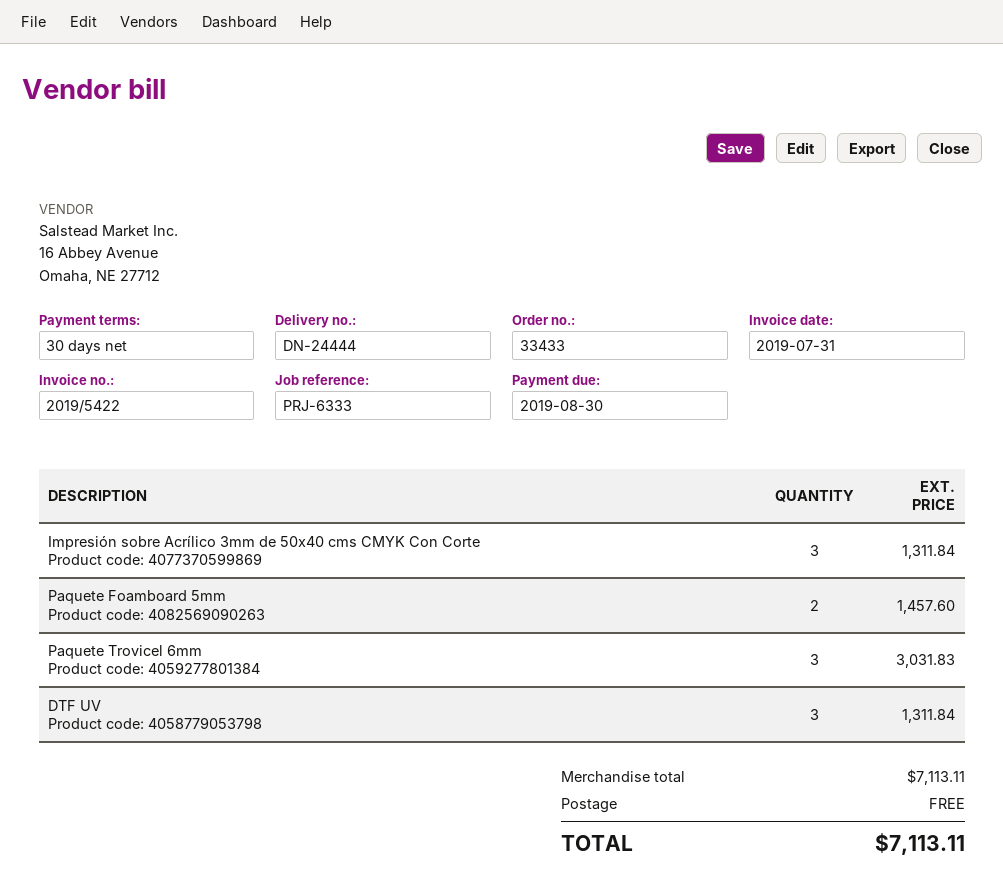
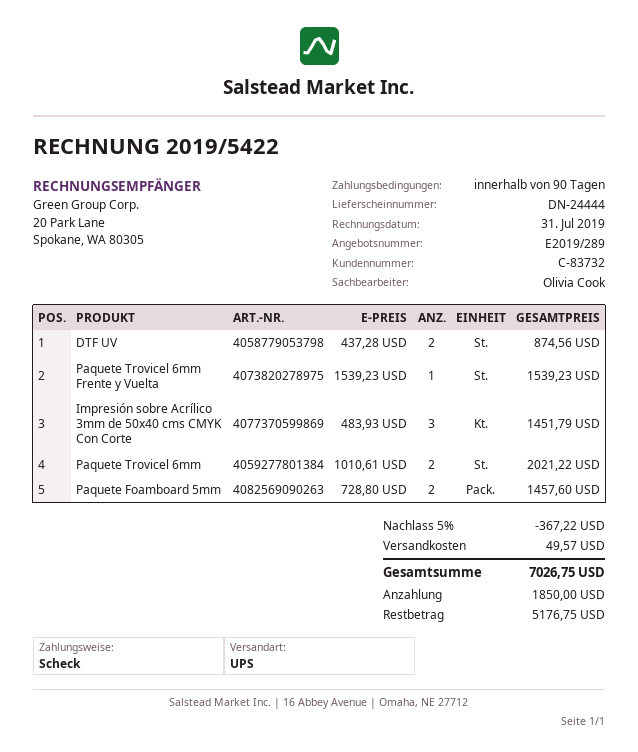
payment terms: 30 days -> 90 days
Impresión sobre Acrílico 3mm de 50x40 cms CMYK Con Corte: 3 for 1311.84 -> 3 for 1451.79
Paquete Trovicel 6mm: 3 for 3031.83 -> 2 for 2021.22
DTF UV: 3 for 1311.84 -> 2 for 874.56
Paquete Trovicel 6mm Frente y Vuelta: none -> 1 for 1539.23
discount: none -> 5% = 367.22
shipping: 0.00 -> 49.57
total: 7113.11 -> 7026.75

